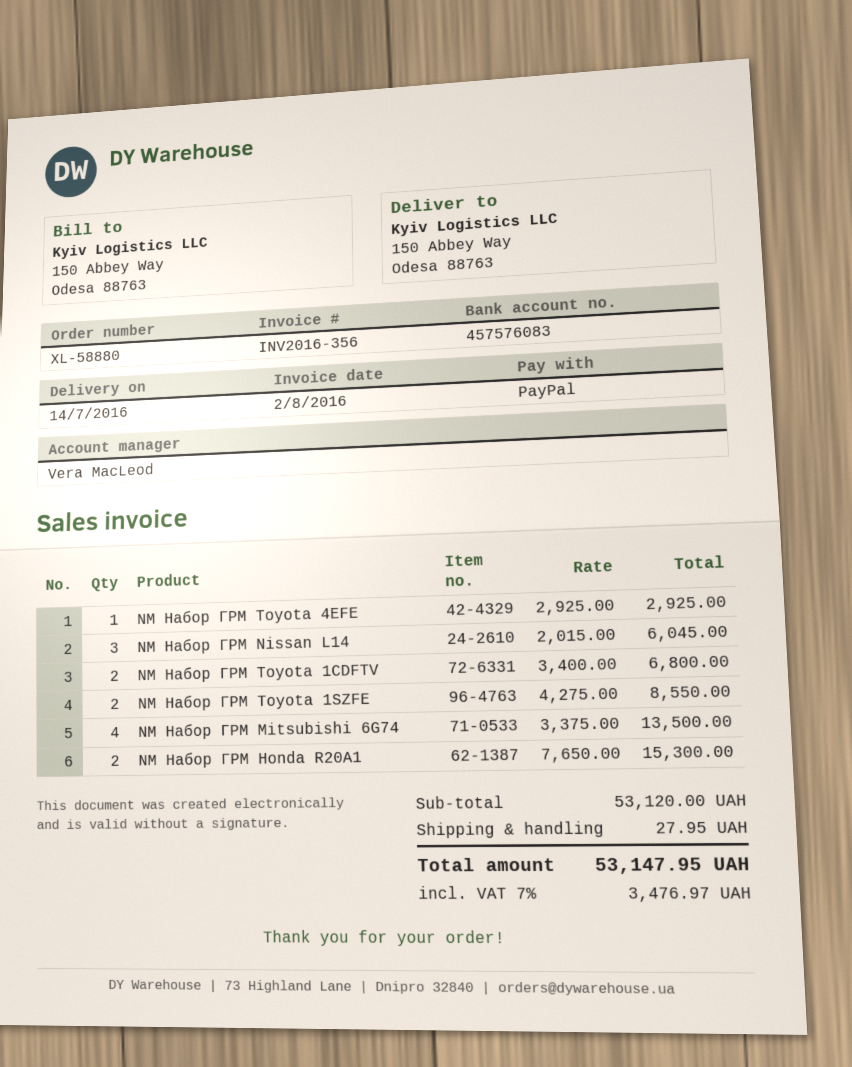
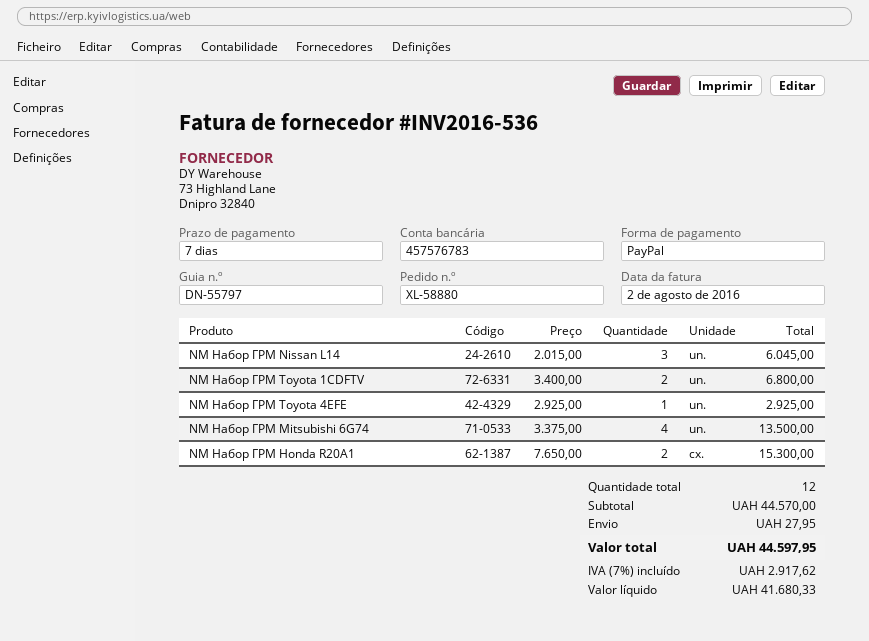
invoice number: INV2016-356 -> INV2016-536
bank account: 457576083 -> 457576783
NM Набор ГРМ Toyota 1SZFE: 2 x 4275.00 = 8550.00 -> none
subtotal: 53120.00 -> 44570.00
tax: 7% = 3476.97 -> 7% = 2917.62
total: 53147.95 -> 44597.95

